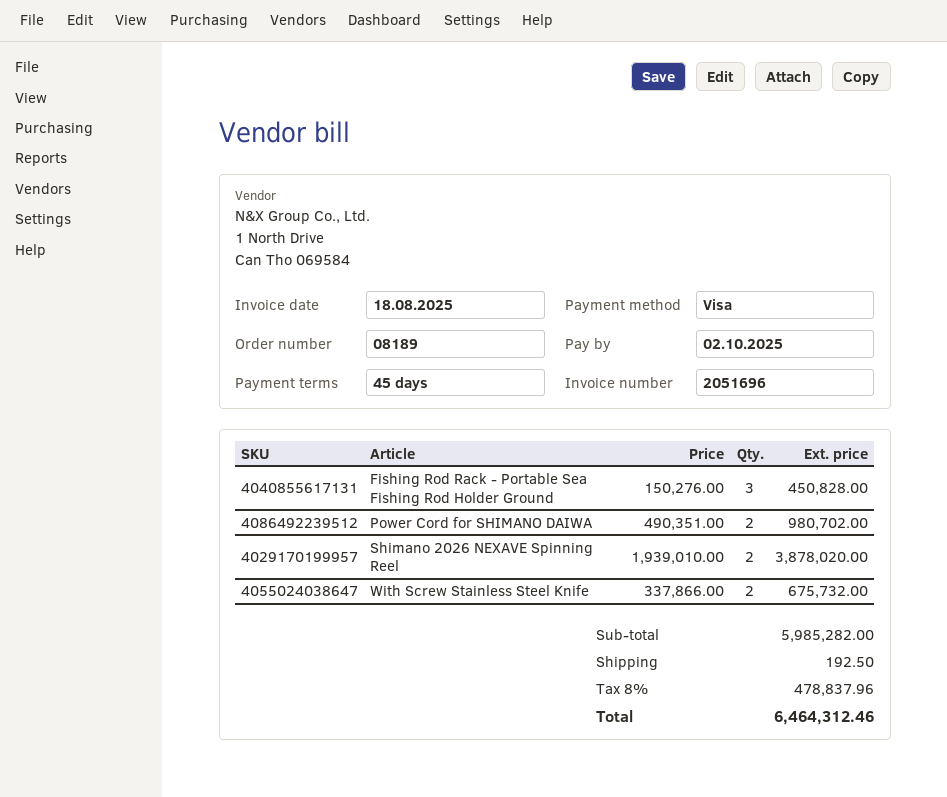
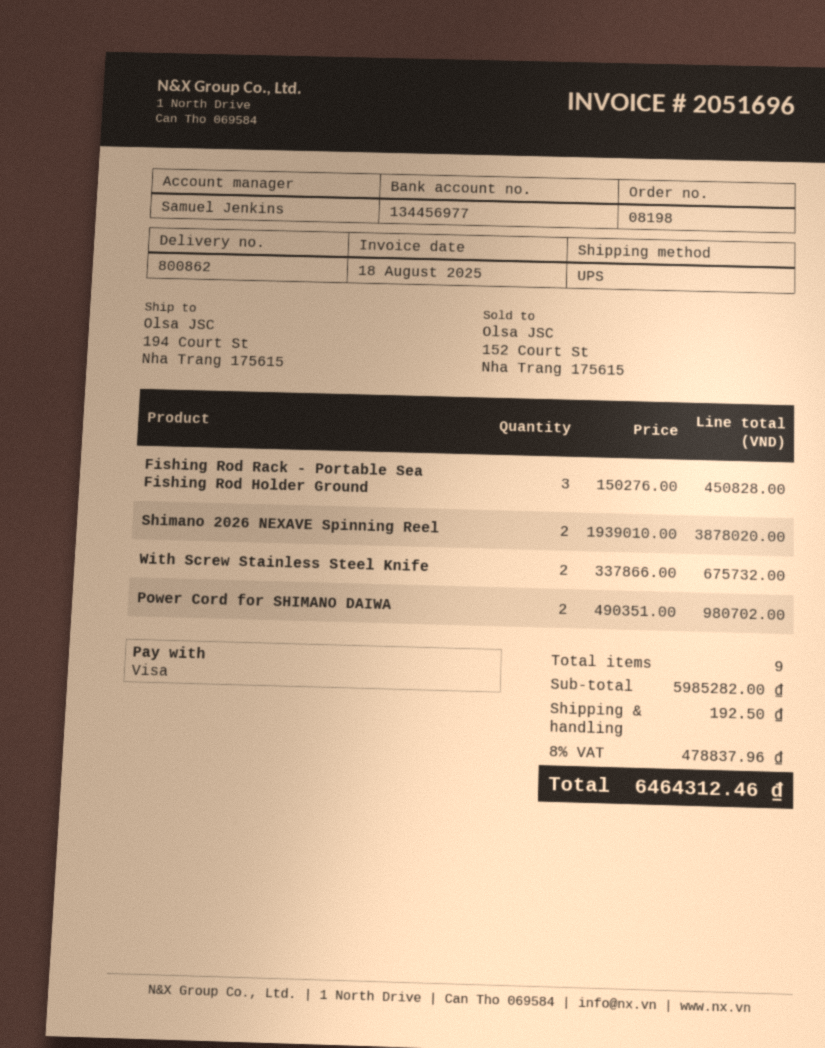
order number: 08189 -> 08198

